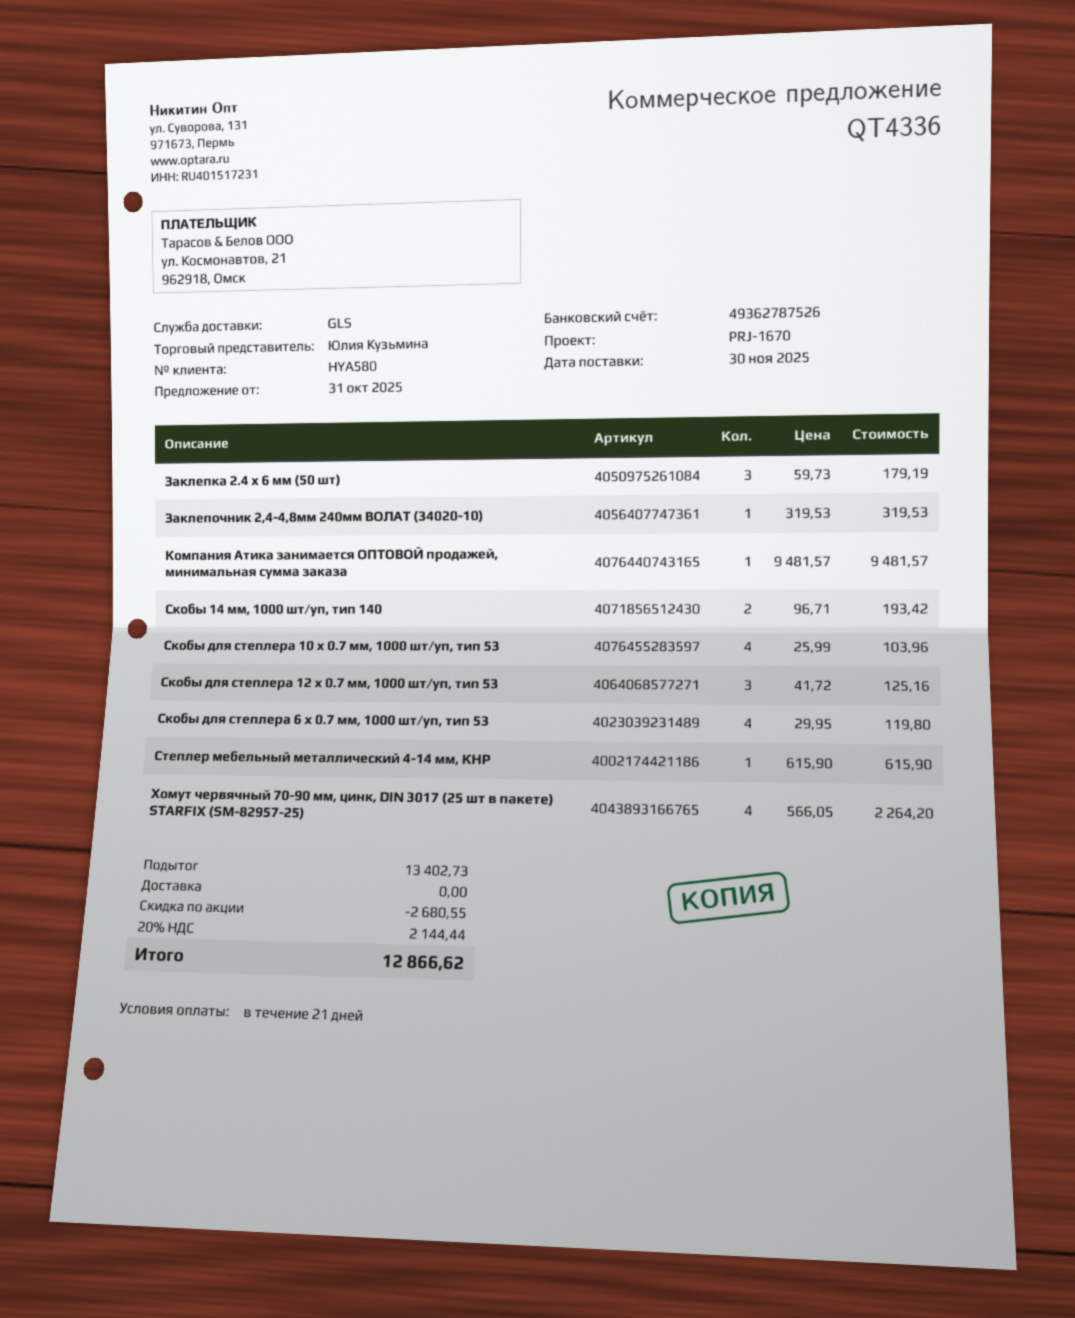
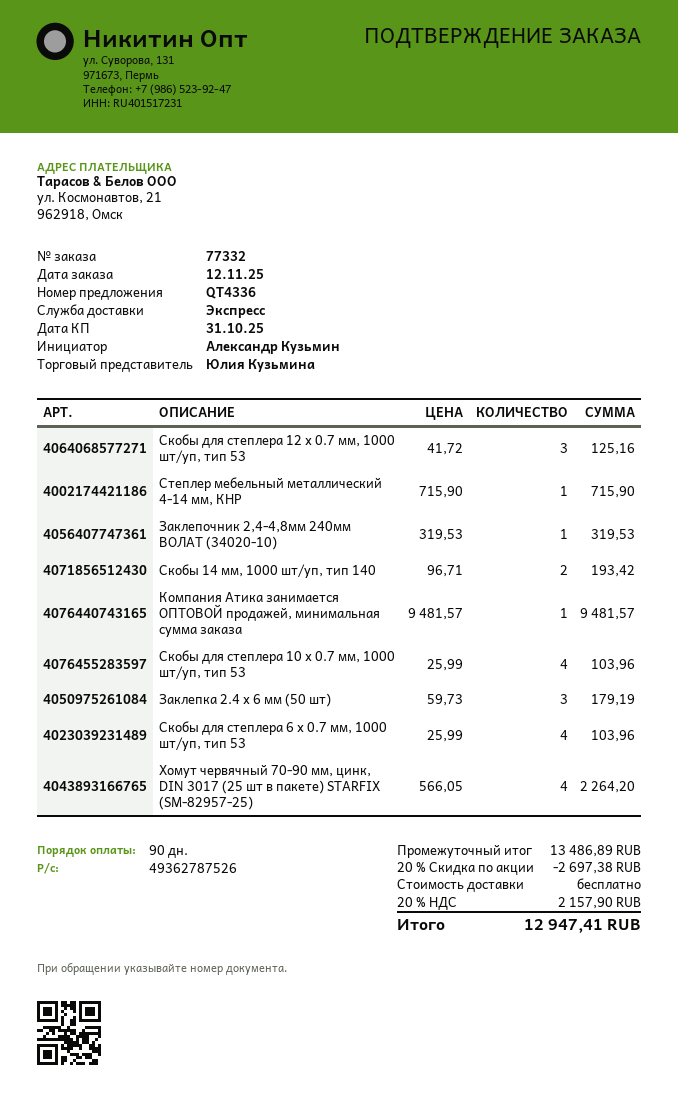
payment terms: 21 days -> 90 days
shipping method: GLS -> express
Скобы для степлера 6 х 0.7 мм, 1000 шт/уп, тип 53: 4 x 29.95 = 119.80 -> 4 x 25.99 = 103.96
Степлер мебельный металлический 4-14 мм, КНР: 1 x 615.90 = 615.90 -> 1 x 715.90 = 715.90
subtotal: 13402.73 -> 13486.89
discount: 2680.55 -> 2697.38
tax: 20% = 2144.44 -> 20% = 2157.90
total: 12866.62 -> 12947.41

